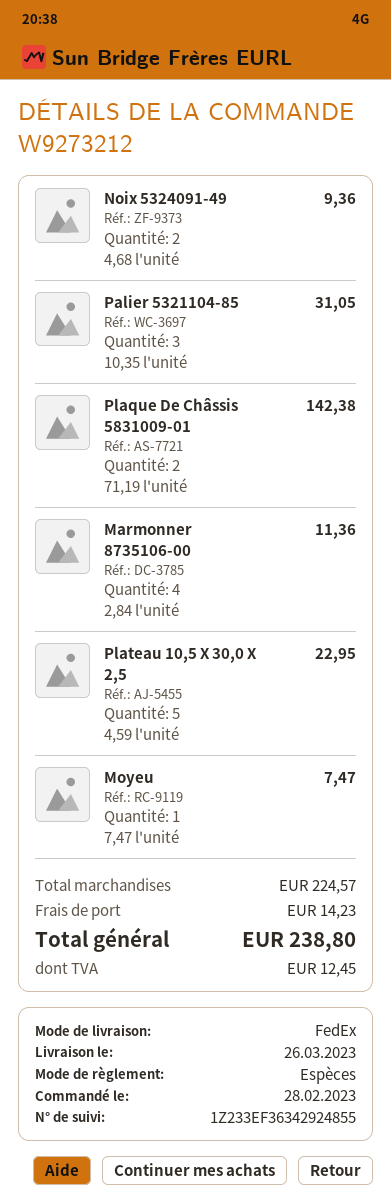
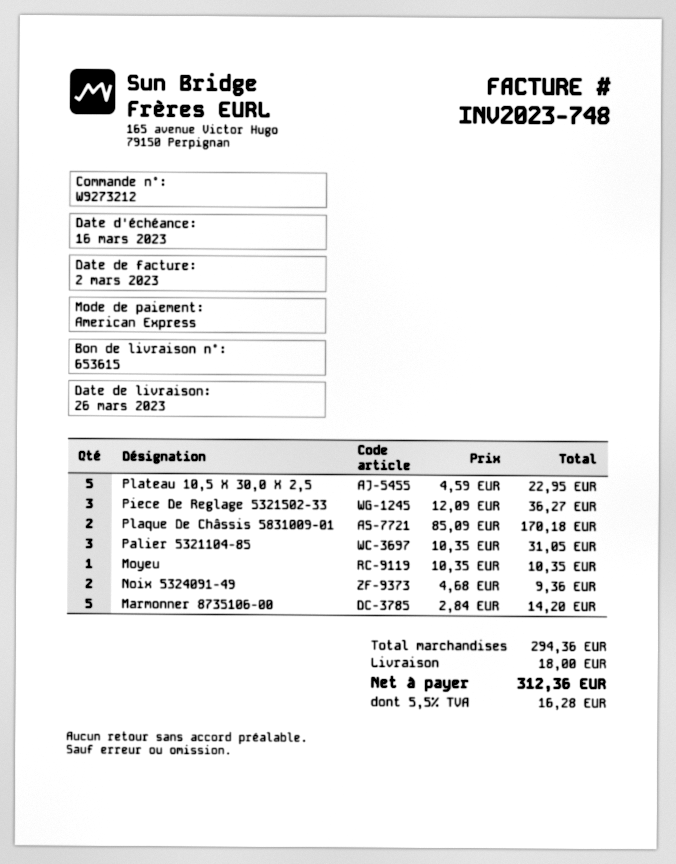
payment method: cash -> American Express
Plaque De Châssis 5831009-01: 2 x 71.19 = 142.38 -> 2 x 85.09 = 170.18
Marmonner 8735106-00: 4 x 2.84 = 11.36 -> 5 x 2.84 = 14.20
Moyeu: 1 x 7.47 = 7.47 -> 1 x 10.35 = 10.35
Piece De Reglage 5321502-33: none -> 3 x 12.09 = 36.27
subtotal: 224.57 -> 294.36
shipping: 14.23 -> 18.00
tax: 12.45 -> 16.28
total: 238.80 -> 312.36

